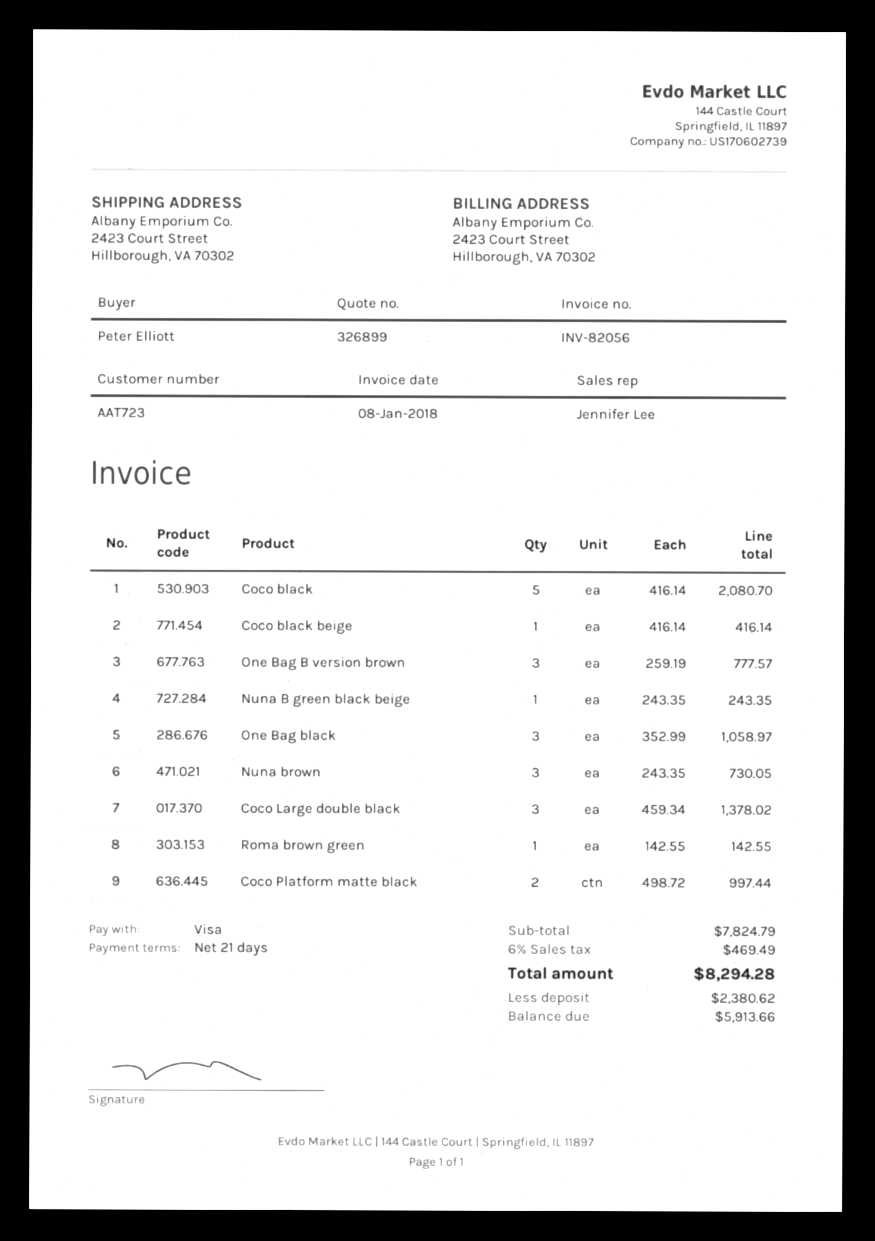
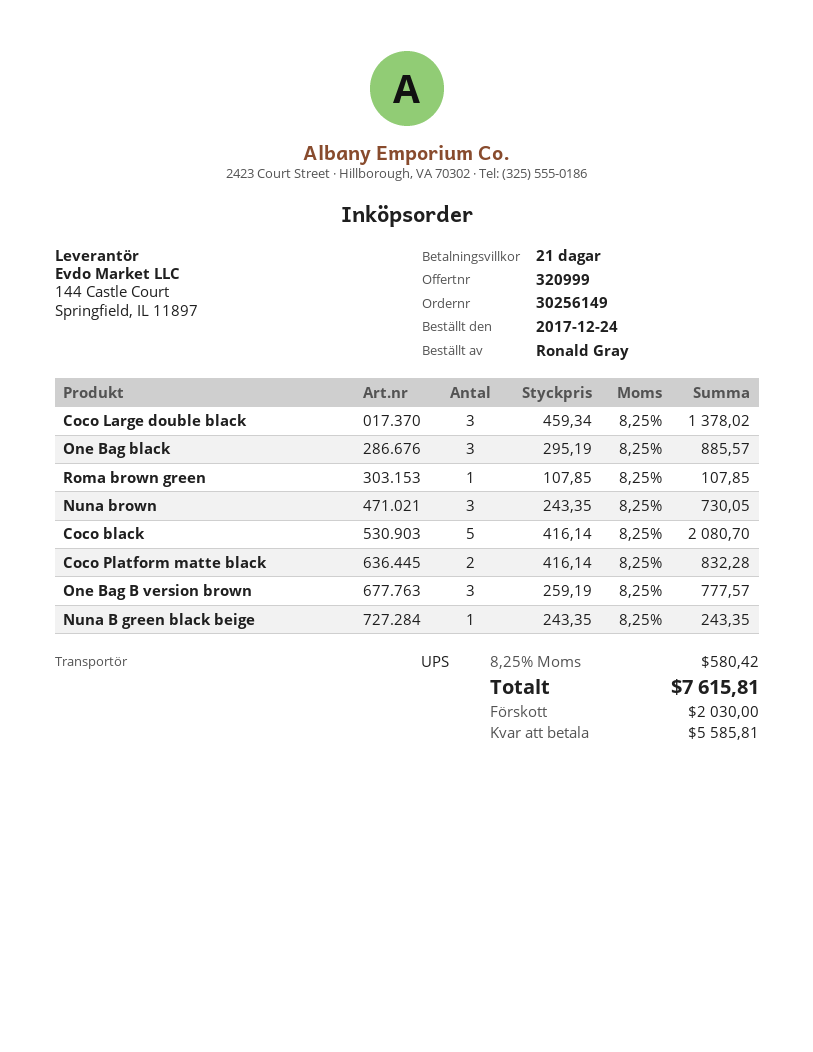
quote number: 326899 -> 320999
ordered by: Peter Elliott -> Ronald Gray
Coco black beige: 1 x 416.14 = 416.14 -> none
One Bag black: 3 x 352.99 = 1058.97 -> 3 x 295.19 = 885.57
Roma brown green: 1 x 142.55 = 142.55 -> 1 x 107.85 = 107.85
Coco Platform matte black: 2 x 498.72 = 997.44 -> 2 x 416.14 = 832.28
tax: 6% = 469.49 -> 8.25% = 580.42
total: 8294.28 -> 7615.81
deposit: 2380.62 -> 2030.00
balance: 5913.66 -> 5585.81

